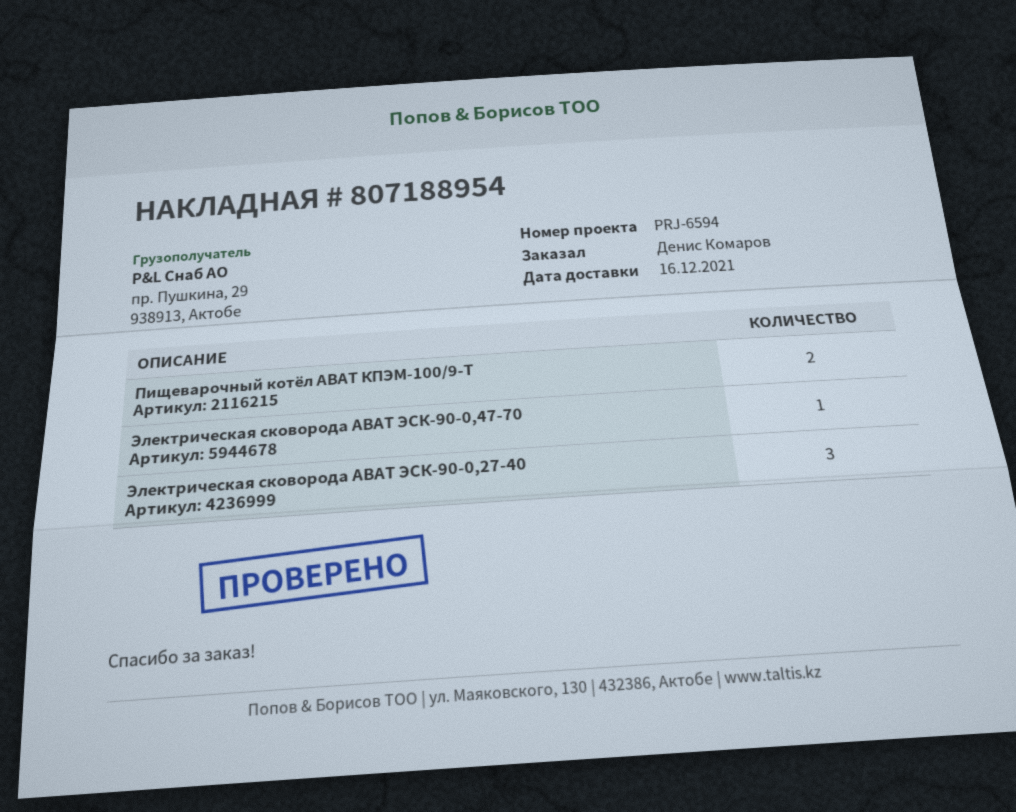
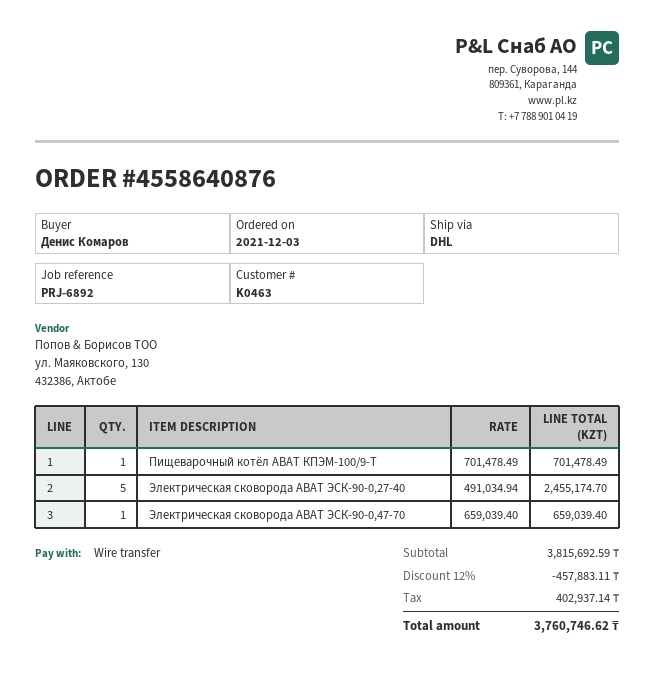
reference: PRJ-6594 -> PRJ-6892
Пищеварочный котёл ABAT КПЭМ‑100/9‑Т: 2 -> 1
Электрическая сковорода ABAT ЭСК‑90‑0,27‑40: 3 -> 5

